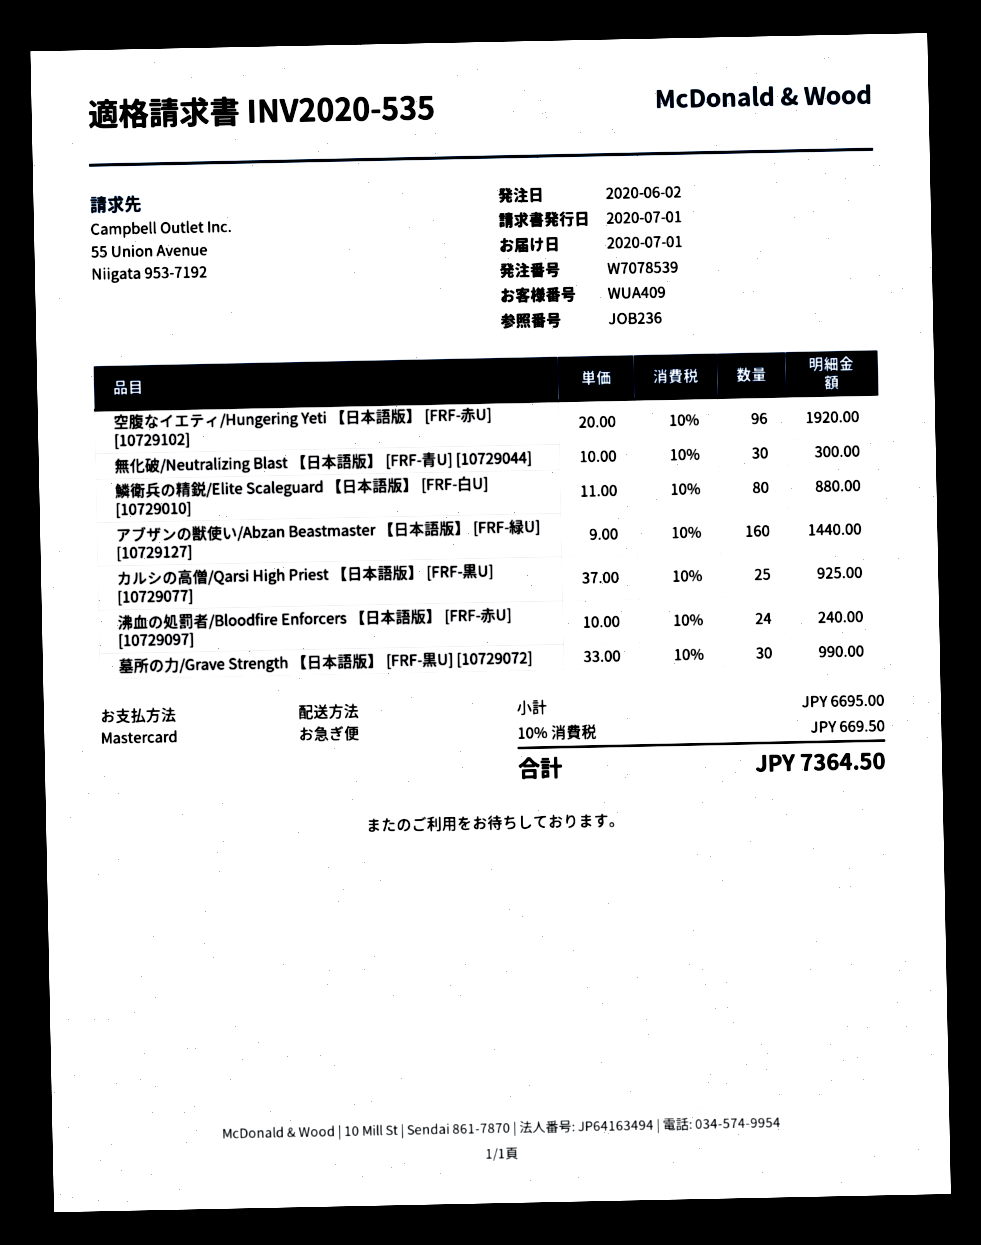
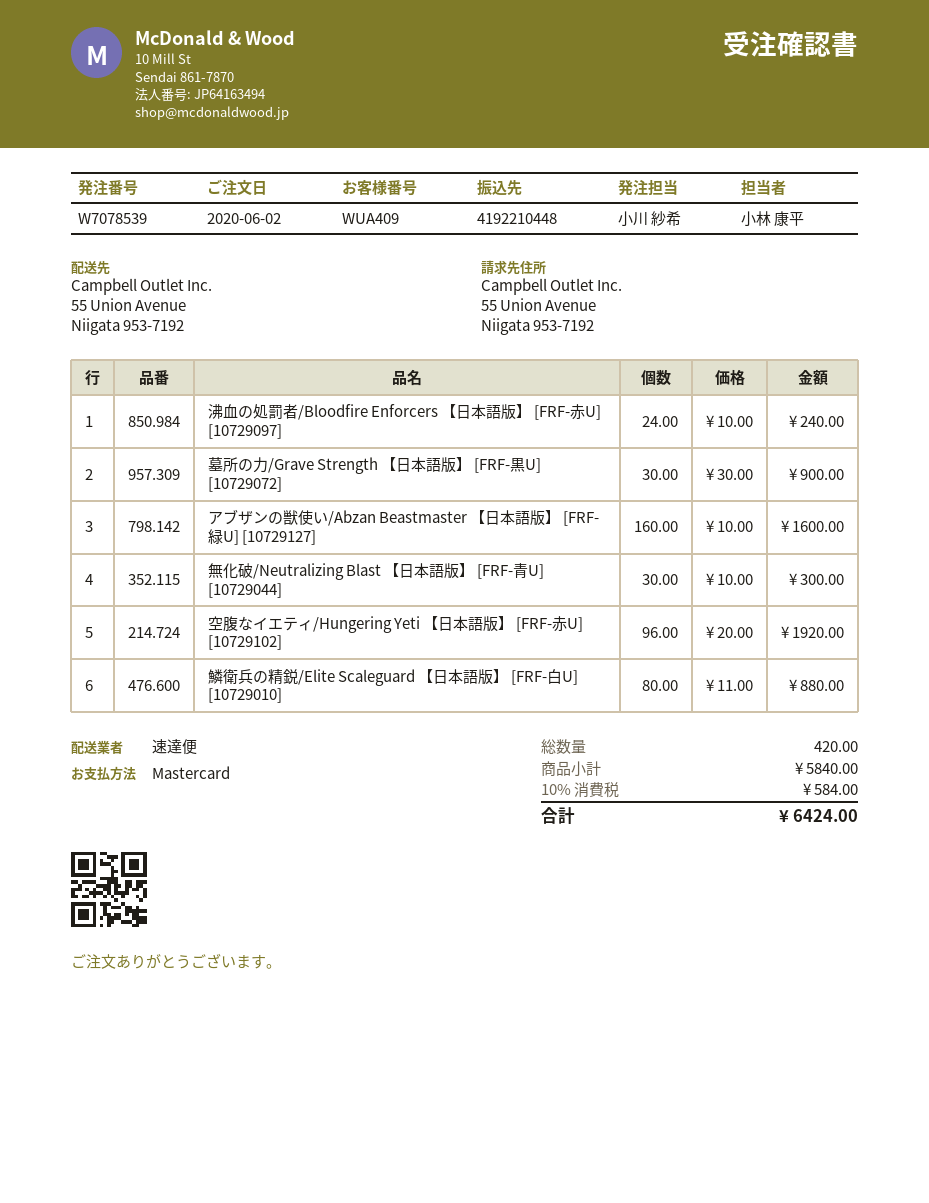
アブザンの獣使い/Abzan Beastmaster 【日本語版】 [FRF-緑U] [10729127]: 160 x 9.00 = 1440.00 -> 160 x 10.00 = 1600.00
カルシの高僧/Qarsi High Priest 【日本語版】 [FRF-黒U] [10729077]: 25 x 37.00 = 925.00 -> none
墓所の力/Grave Strength 【日本語版】 [FRF-黒U] [10729072]: 30 x 33.00 = 990.00 -> 30 x 30.00 = 900.00
subtotal: 6695.00 -> 5840.00
tax: 10% = 669.50 -> 10% = 584.00
total: 7364.50 -> 6424.00

